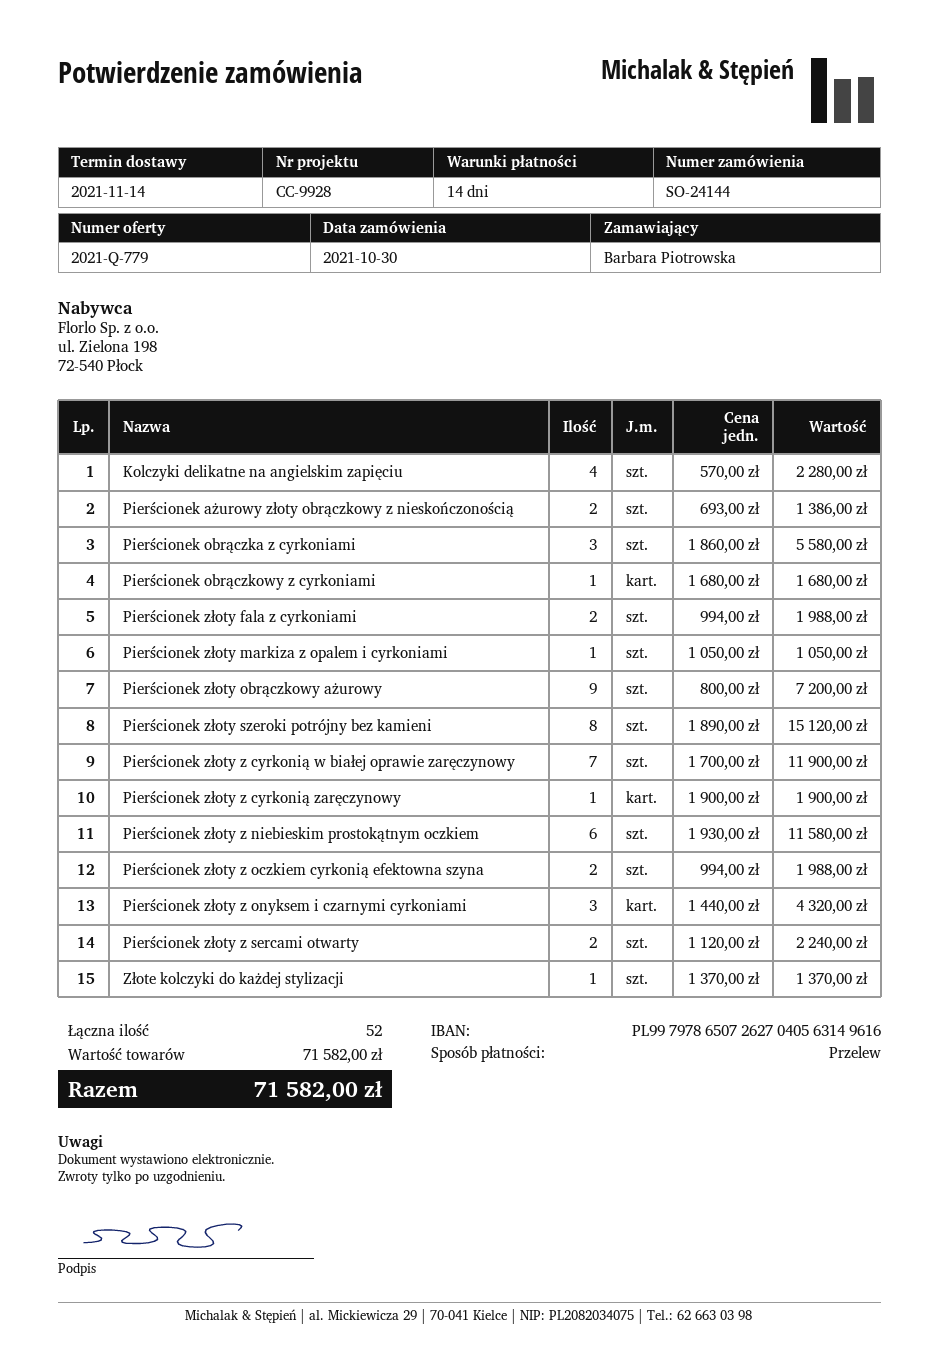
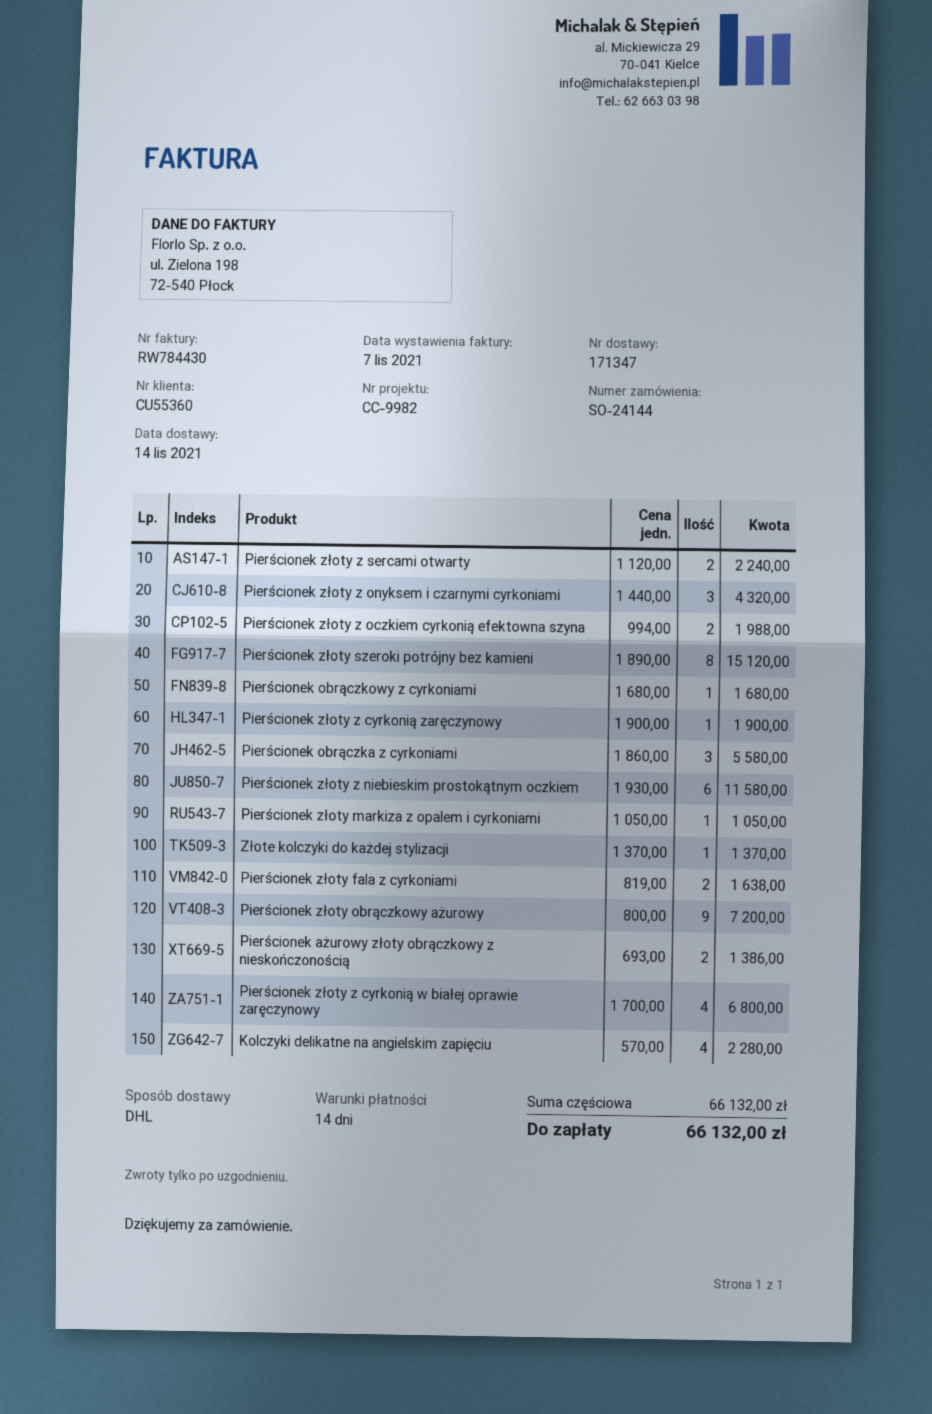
reference: CC-9928 -> CC-9982
Pierścionek złoty fala z cyrkoniami: 2 x 994.00 = 1988.00 -> 2 x 819.00 = 1638.00
Pierścionek złoty z cyrkonią w białej oprawie zaręczynowy: 7 x 1700.00 = 11900.00 -> 4 x 1700.00 = 6800.00
subtotal: 71582.00 -> 66132.00
total: 71582.00 -> 66132.00

